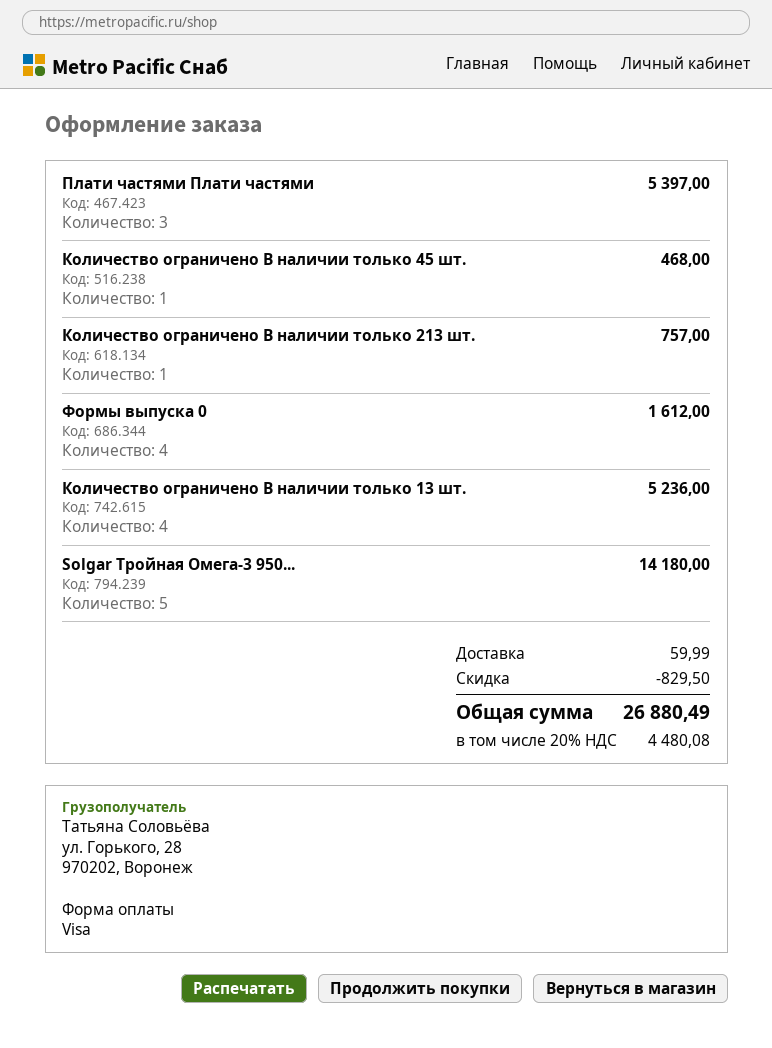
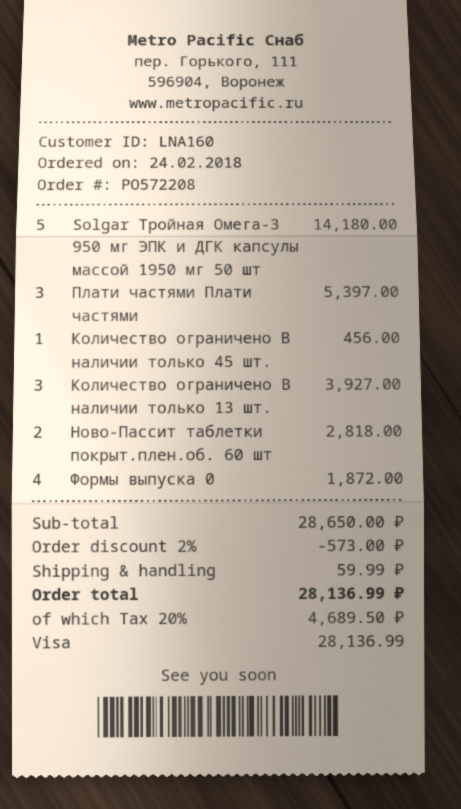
Количество ограничено В наличии только 45 шт.: 1 for 468.00 -> 1 for 456.00
Количество ограничено В наличии только 213 шт.: 1 for 757.00 -> none
Формы выпуска 0: 4 for 1612.00 -> 4 for 1872.00
Количество ограничено В наличии только 13 шт.: 4 for 5236.00 -> 3 for 3927.00
Ново-Пассит таблетки покрыт.плен.об. 60 шт: none -> 2 for 2818.00
discount: 829.50 -> 573.00
tax: 20% = 4480.08 -> 20% = 4689.50
total: 26880.49 -> 28136.99

